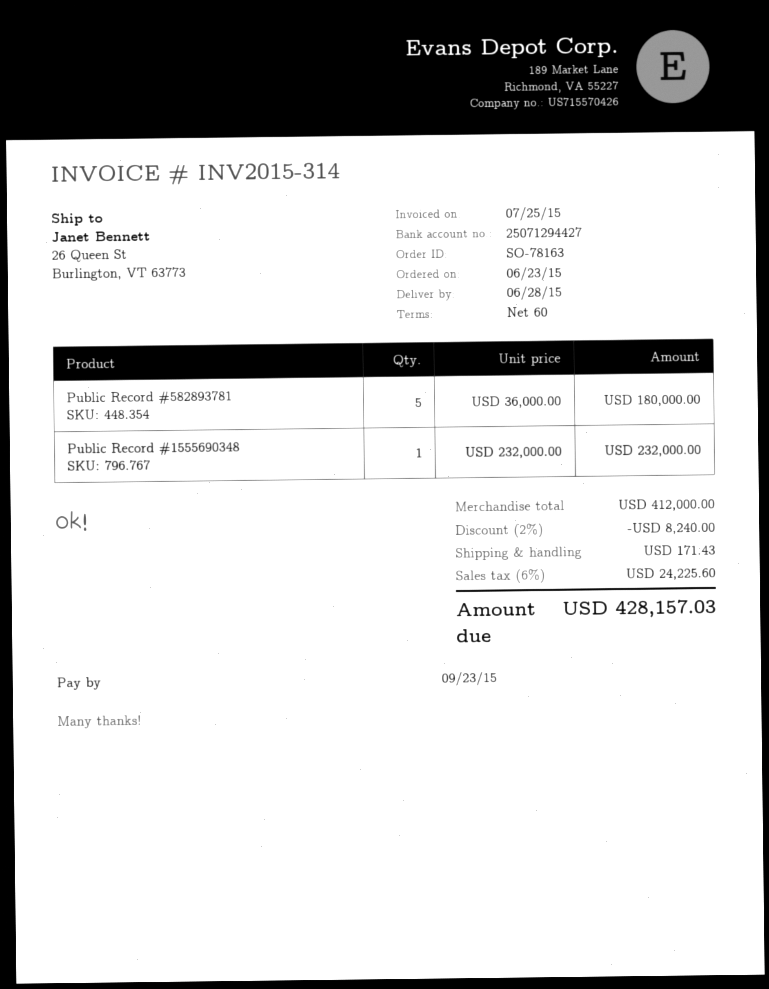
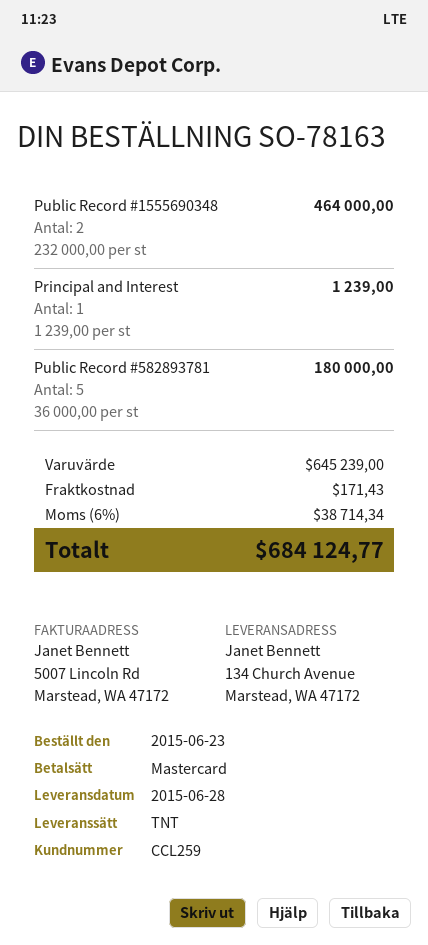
ship to: 26 Queen St, Burlington, VT 63773 -> 134 Church Avenue, Marstead, WA 47172
Public Record #1555690348: 1 x 232000.00 = 232000.00 -> 2 x 232000.00 = 464000.00
Principal and Interest: none -> 1 x 1239.00 = 1239.00
subtotal: 412000.00 -> 645239.00
discount: 2% = 8240.00 -> none
tax: 6% = 24225.60 -> 6% = 38714.34
total: 428157.03 -> 684124.77

